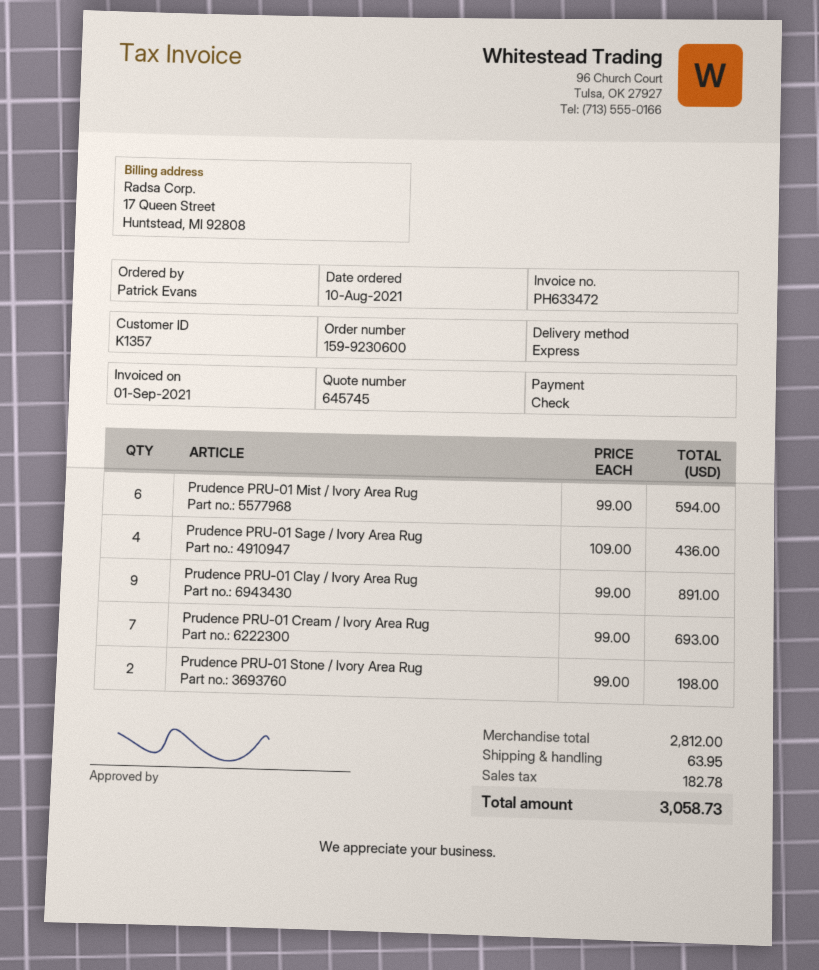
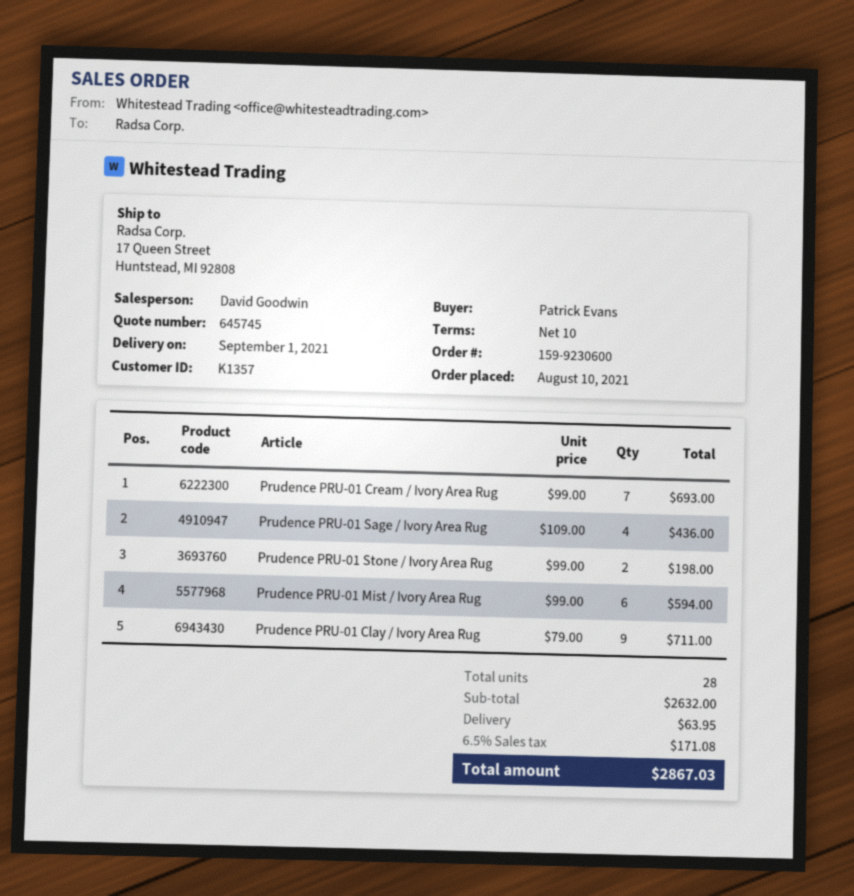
Prudence PRU-01 Clay / Ivory Area Rug: 9 x 99.00 = 891.00 -> 9 x 79.00 = 711.00
subtotal: 2812.00 -> 2632.00
tax: 182.78 -> 171.08
total: 3058.73 -> 2867.03

